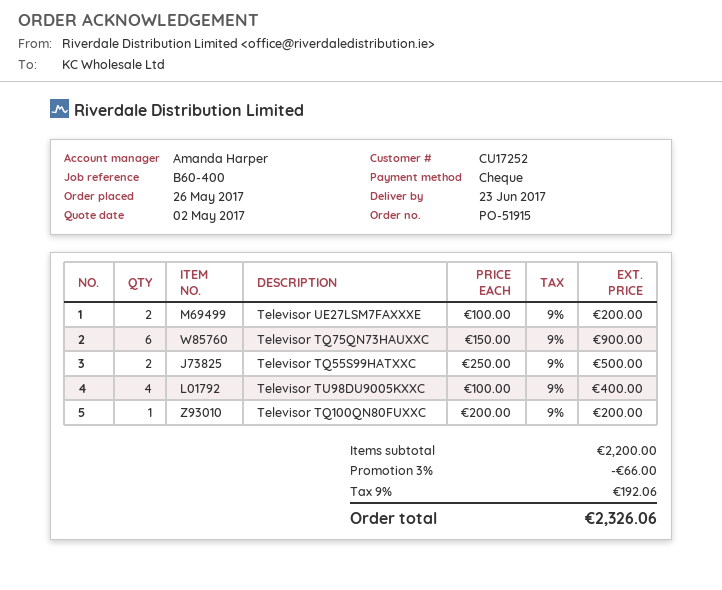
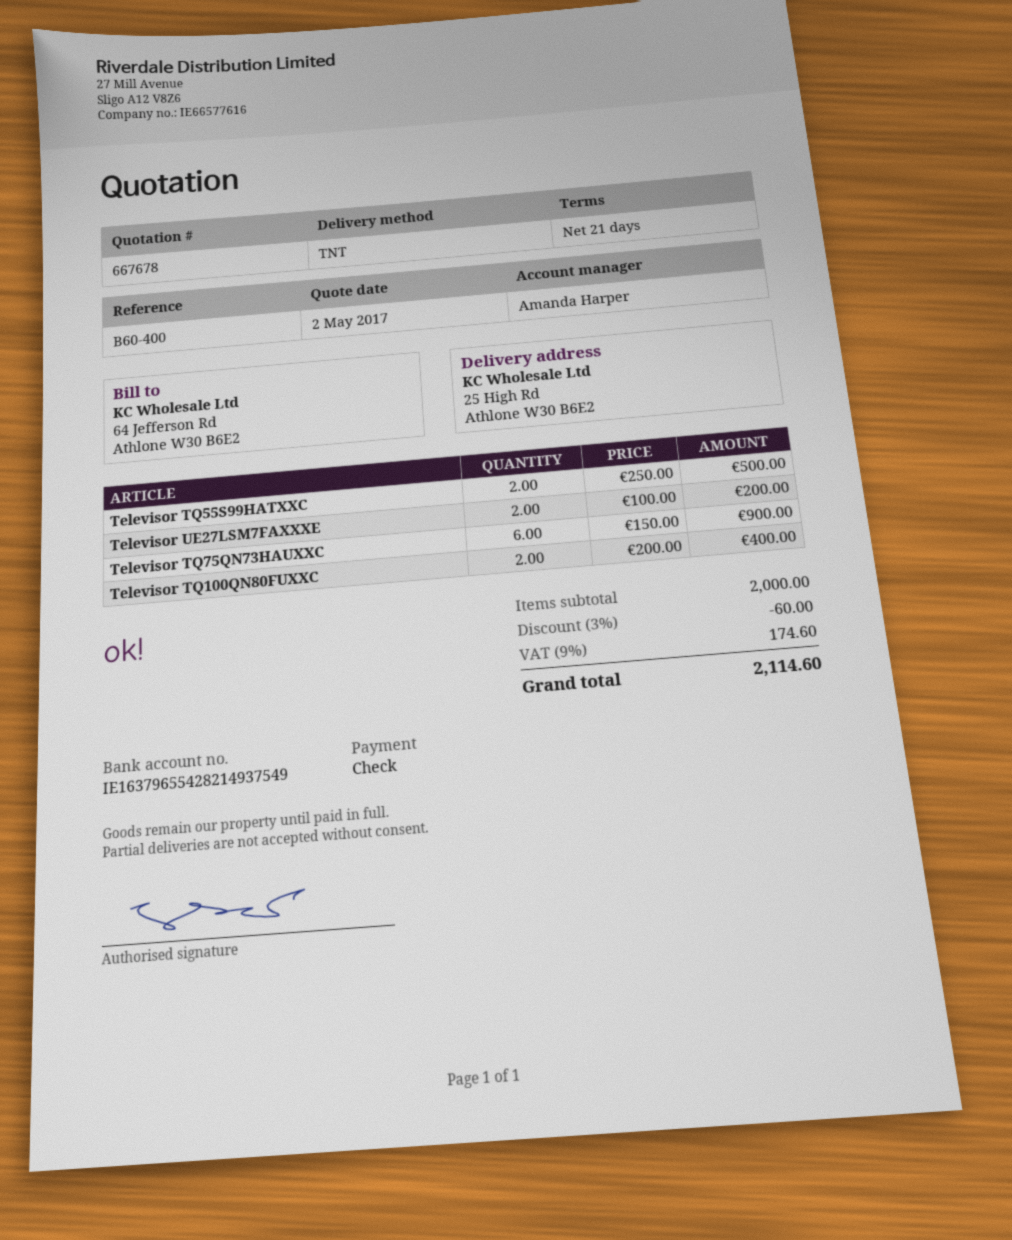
Televisor TU98DU9005KXXC: 4 x 100.00 = 400.00 -> none
Televisor TQ100QN80FUXXC: 1 x 200.00 = 200.00 -> 2 x 200.00 = 400.00
subtotal: 2200.00 -> 2000.00
discount: 3% = 66.00 -> 3% = 60.00
tax: 9% = 192.06 -> 9% = 174.60
total: 2326.06 -> 2114.60

